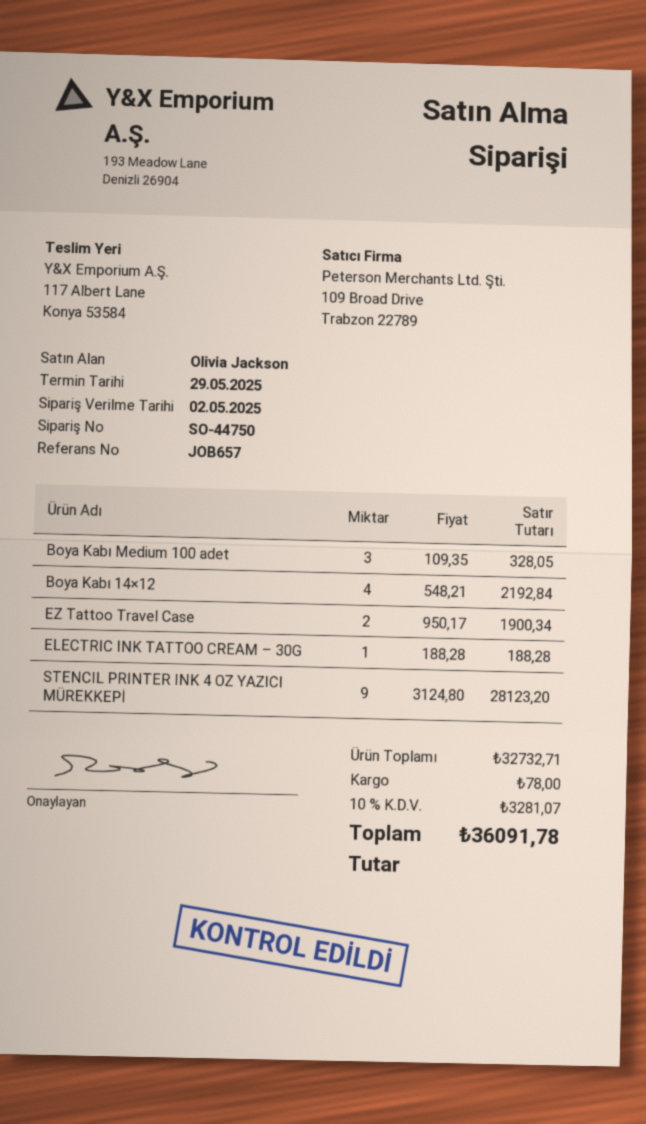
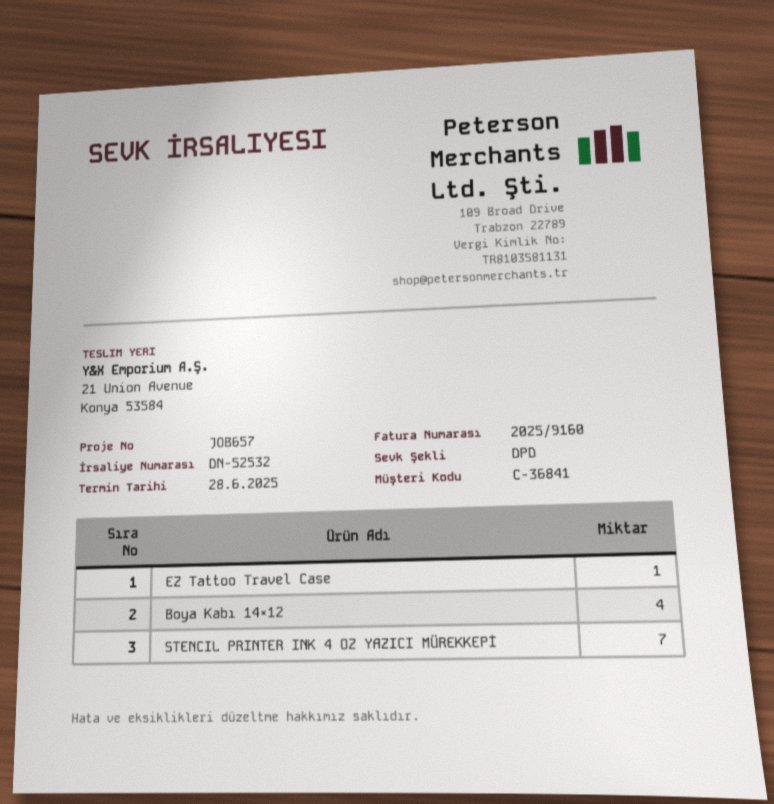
delivery date: 2025-05-29 -> 2025-06-28
ship to: 117 Albert Lane, Konya 53584 -> 21 Union Avenue, Konya 53584
Boya Kabı Medium 100 adet: 3 -> none
EZ Tattoo Travel Case: 2 -> 1
ELECTRIC INK TATTOO CREAM – 30G: 1 -> none
STENCIL PRINTER INK 4 OZ YAZICI MÜREKKEPİ: 9 -> 7

